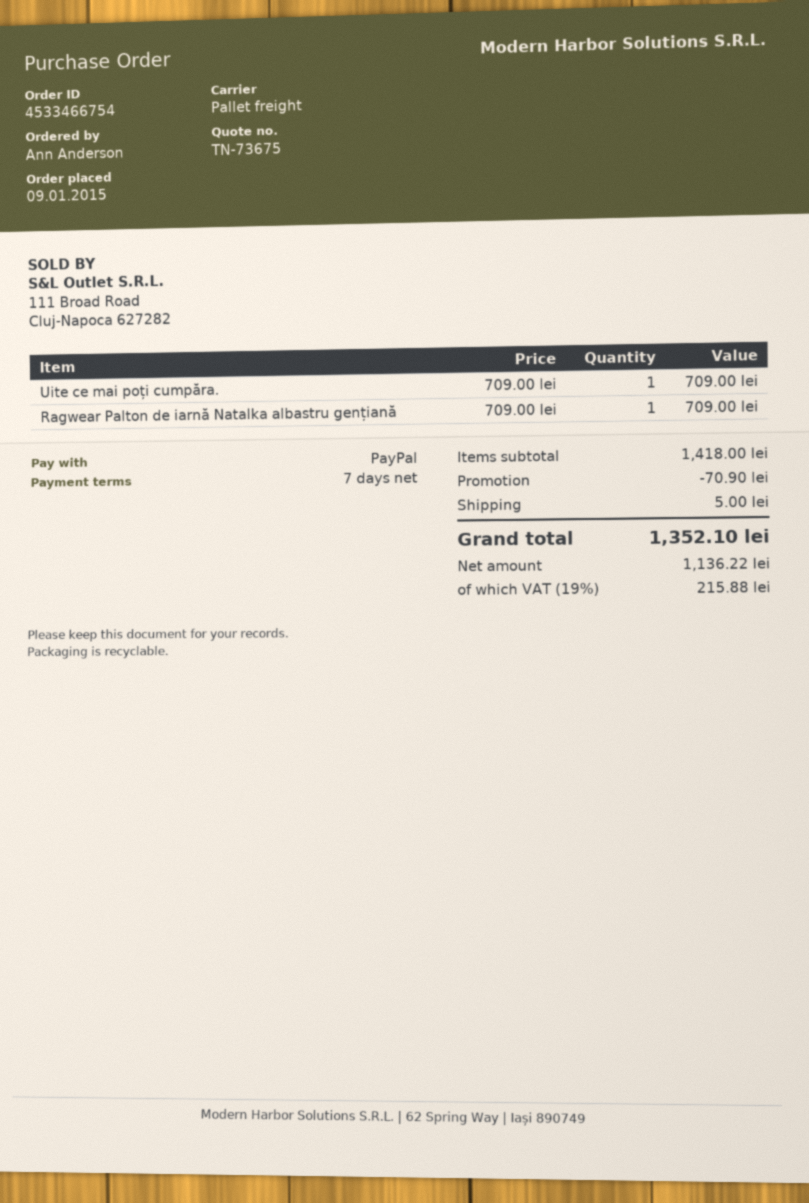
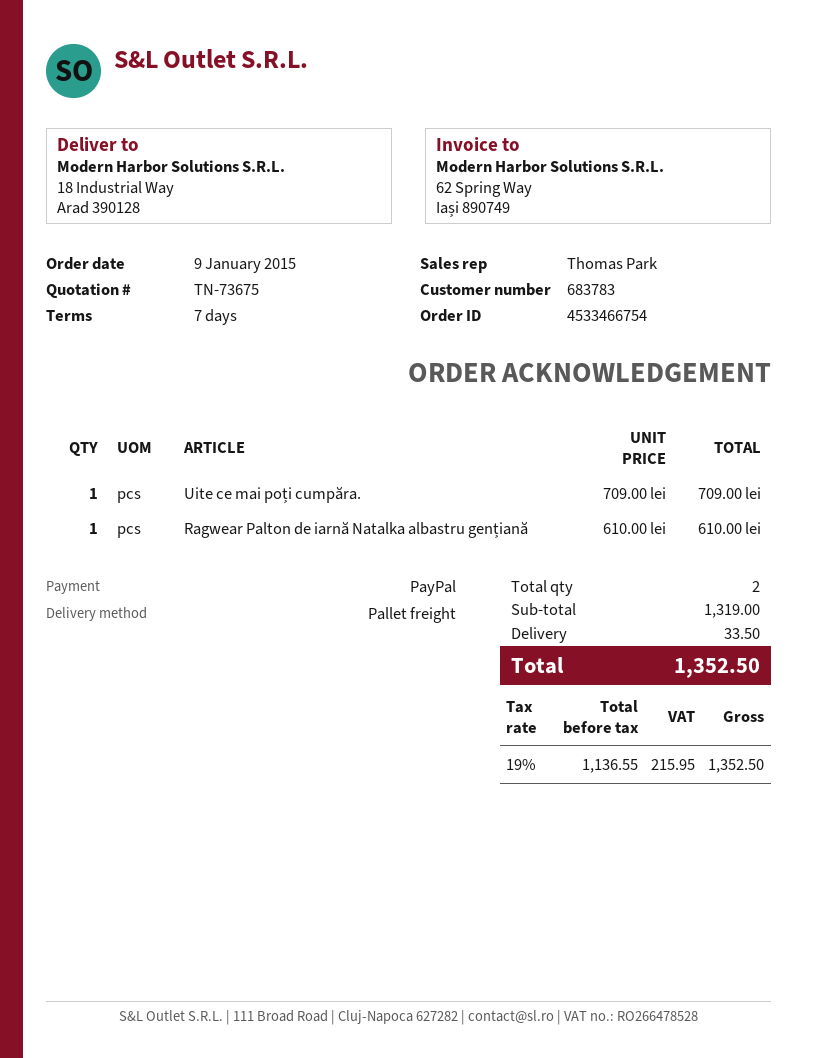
Ragwear Palton de iarnă Natalka albastru gențiană: 1 x 709.00 = 709.00 -> 1 x 610.00 = 610.00
subtotal: 1418.00 -> 1319.00
discount: 70.90 -> none
shipping: 5.00 -> 33.50
net: 1136.22 -> 1136.55
tax: 19% = 215.88 -> 19% = 215.95
total: 1352.10 -> 1352.50

